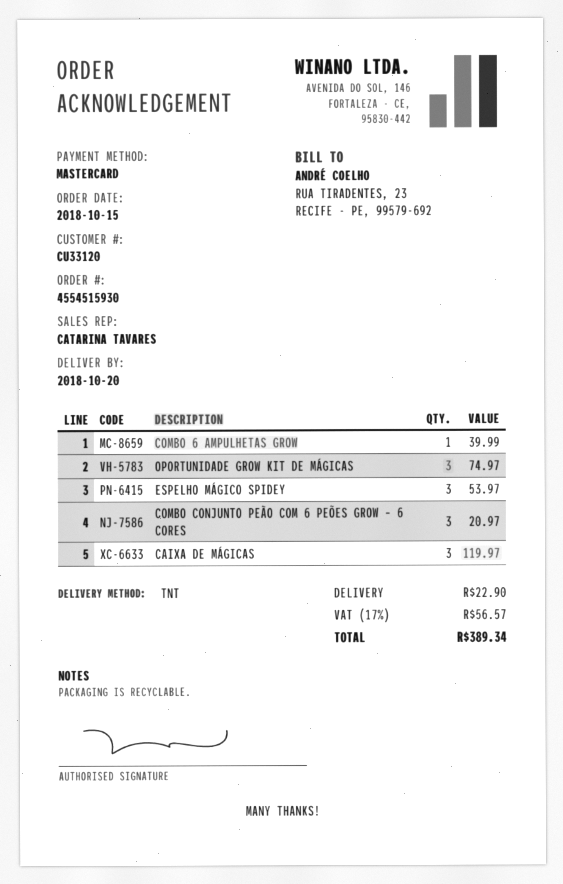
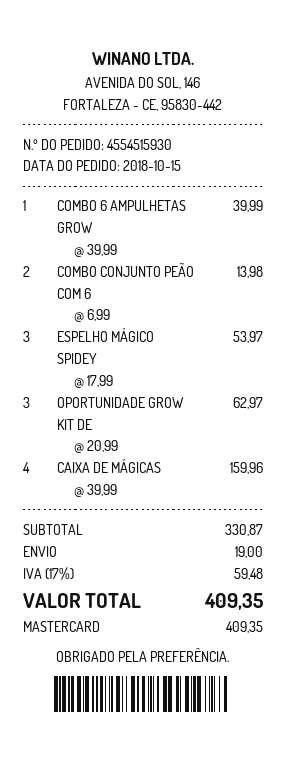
OPORTUNIDADE GROW KIT DE MÁGICAS: 3 for 74.97 -> 3 for 62.97
COMBO CONJUNTO PEÃO COM 6 PEÕES GROW – 6 CORES: 3 for 20.97 -> 2 for 13.98
CAIXA DE MÁGICAS: 3 for 119.97 -> 4 for 159.96
shipping: 22.90 -> 19.00
tax: 17% = 56.57 -> 17% = 59.48
total: 389.34 -> 409.35

